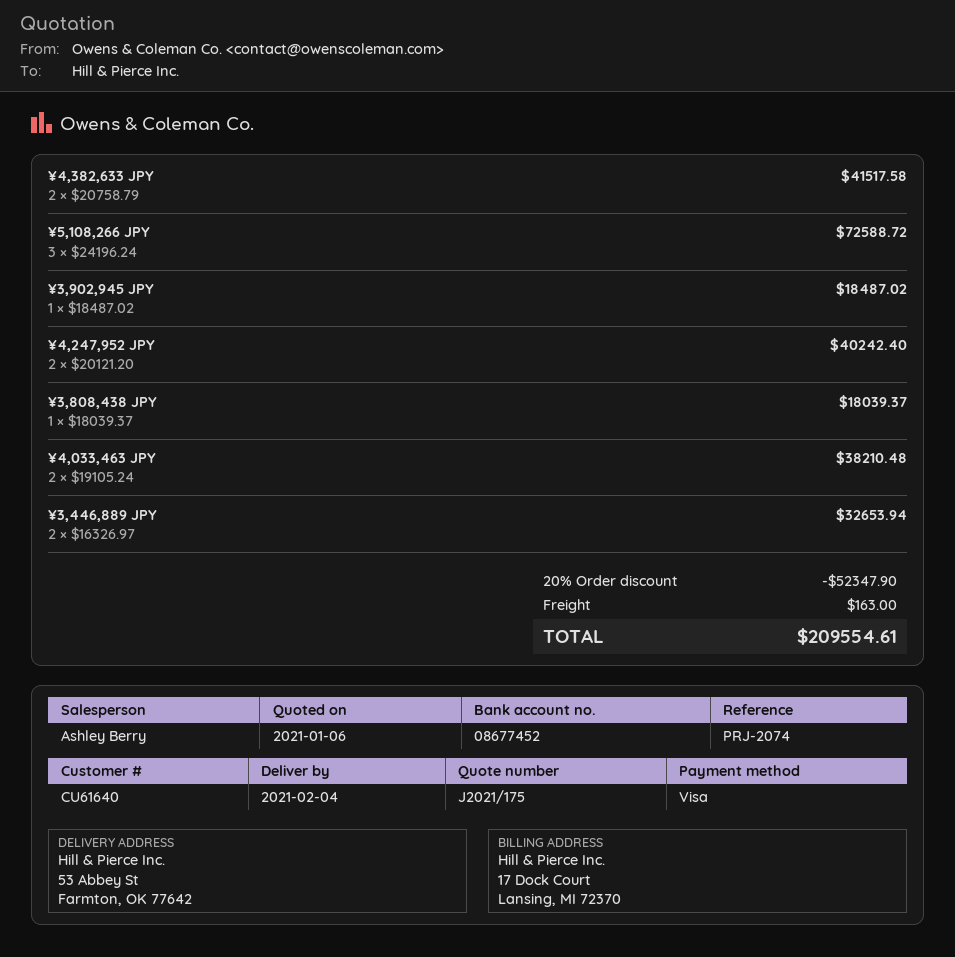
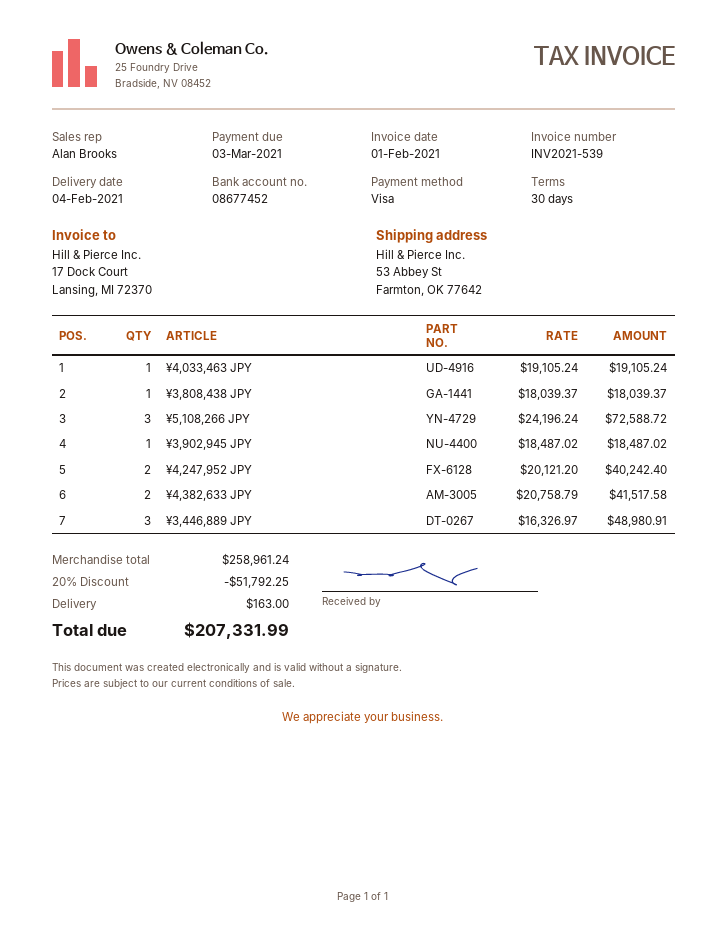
sales rep: Ashley Berry -> Alan Brooks
¥4,033,463 JPY: 2 x 19105.24 = 38210.48 -> 1 x 19105.24 = 19105.24
¥3,446,889 JPY: 2 x 16326.97 = 32653.94 -> 3 x 16326.97 = 48980.91
discount: 20% = 52347.90 -> 20% = 51792.25
total: 209554.61 -> 207331.99

